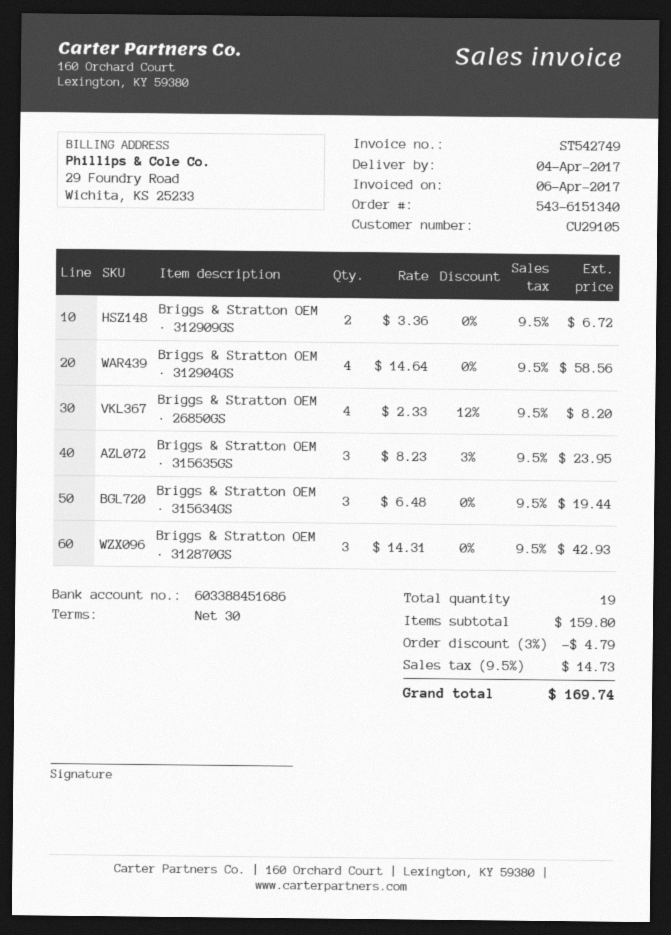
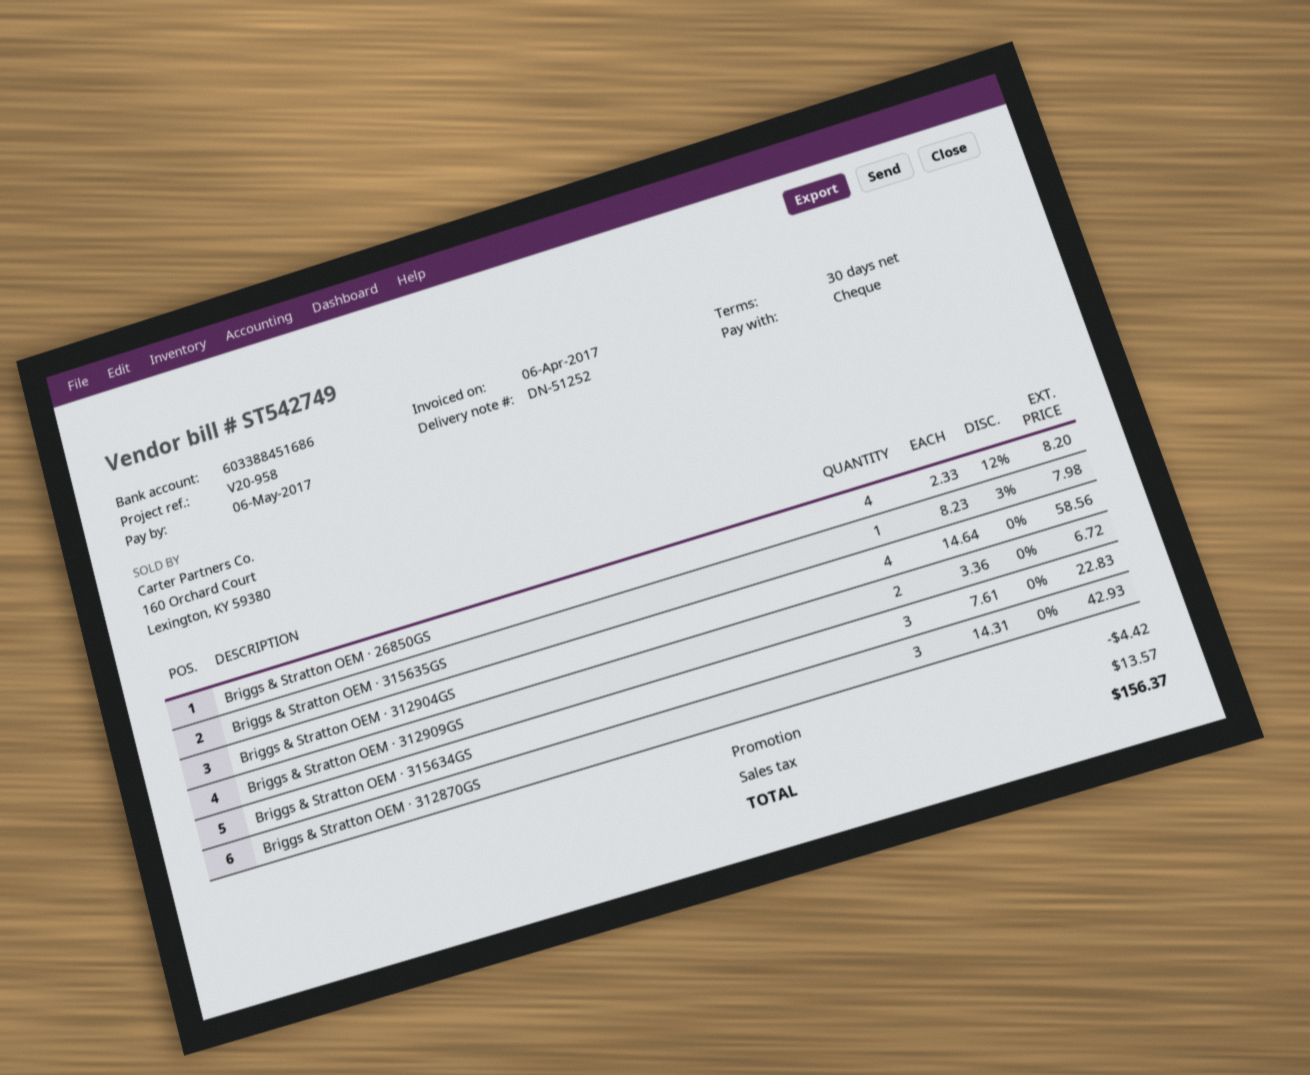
Briggs & Stratton OEM · 315635GS: 3 x 8.23 - 3% = 23.95 -> 1 x 8.23 - 3% = 7.98
Briggs & Stratton OEM · 315634GS: 3 x 6.48 = 19.44 -> 3 x 7.61 = 22.83
discount: 4.79 -> 4.42
tax: 14.73 -> 13.57
total: 169.74 -> 156.37

